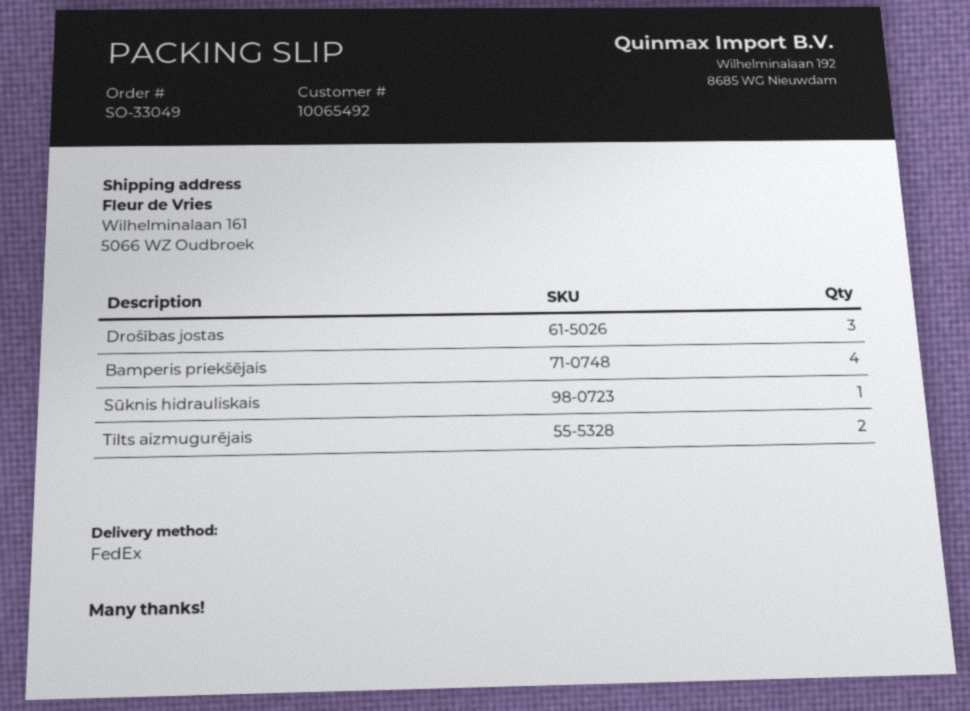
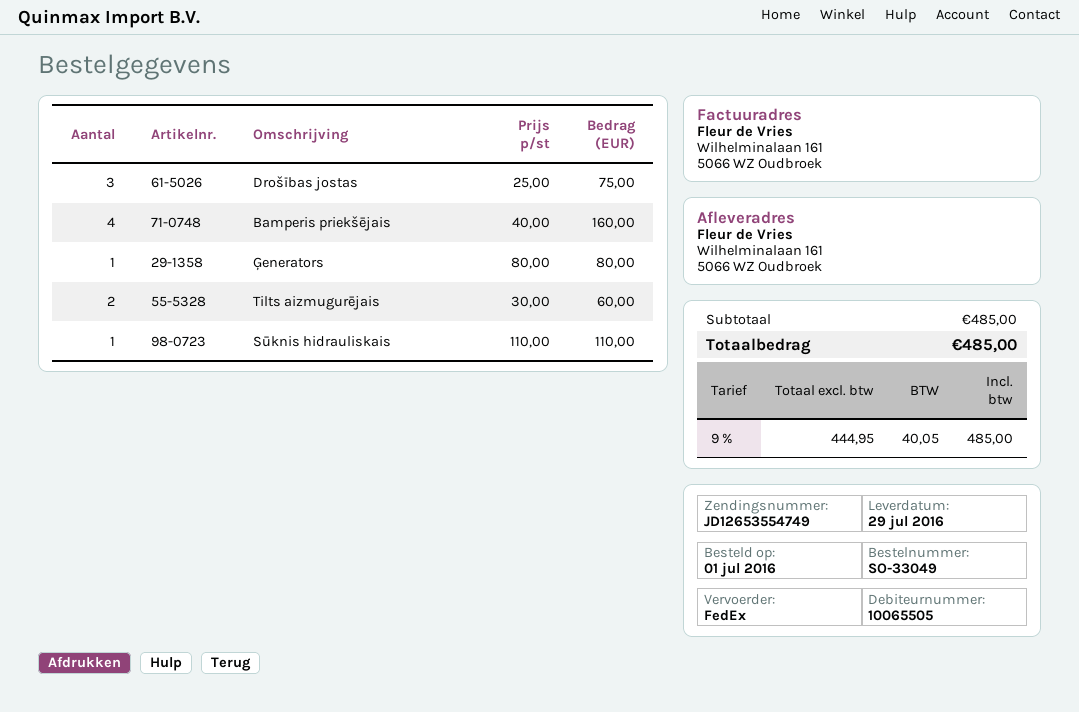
customer number: 10065492 -> 10065505
Ģenerators: none -> 1

